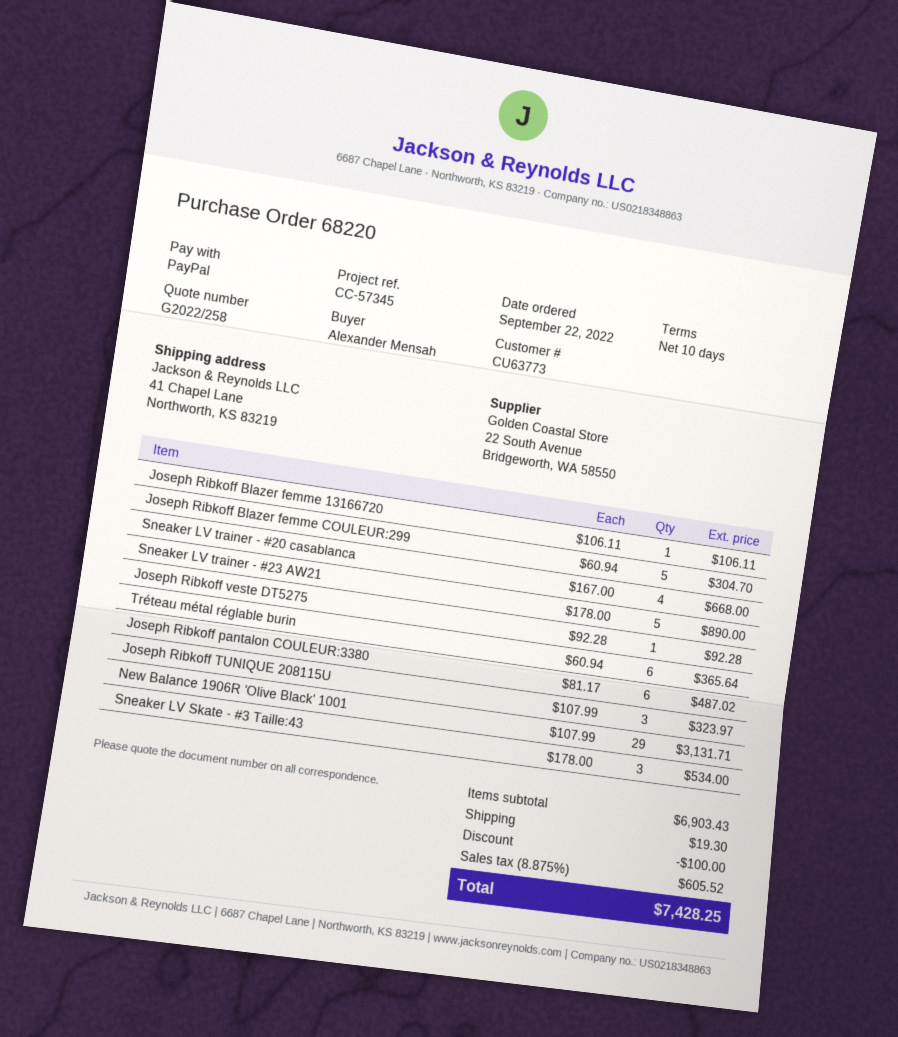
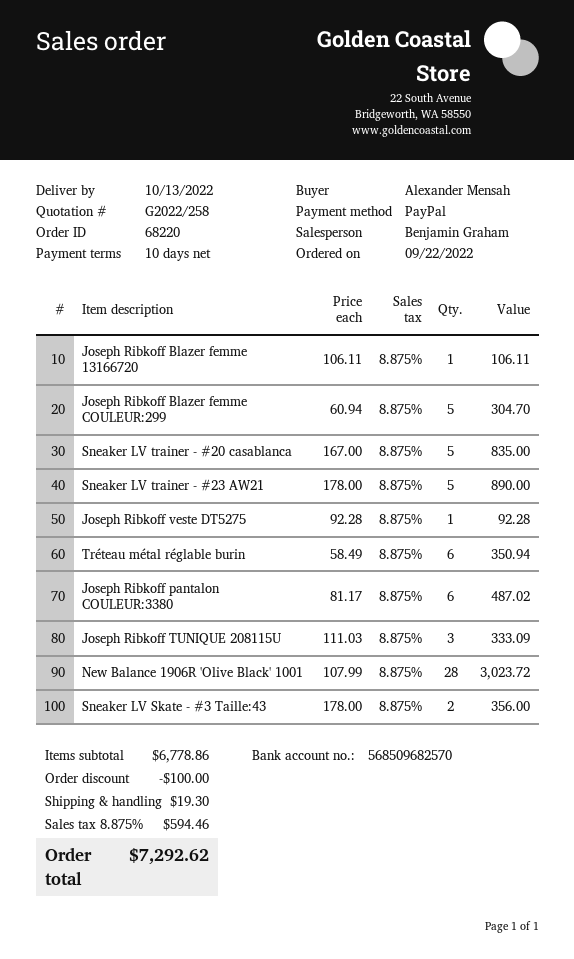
Sneaker LV trainer - #20 casablanca: 4 x 167.00 = 668.00 -> 5 x 167.00 = 835.00
Tréteau métal réglable burin: 6 x 60.94 = 365.64 -> 6 x 58.49 = 350.94
Joseph Ribkoff TUNIQUE 208115U: 3 x 107.99 = 323.97 -> 3 x 111.03 = 333.09
New Balance 1906R 'Olive Black' 1001: 29 x 107.99 = 3131.71 -> 28 x 107.99 = 3023.72
Sneaker LV Skate - #3 Taille:43: 3 x 178.00 = 534.00 -> 2 x 178.00 = 356.00
subtotal: 6903.43 -> 6778.86
tax: 8.875% = 605.52 -> 8.875% = 594.46
total: 7428.25 -> 7292.62

